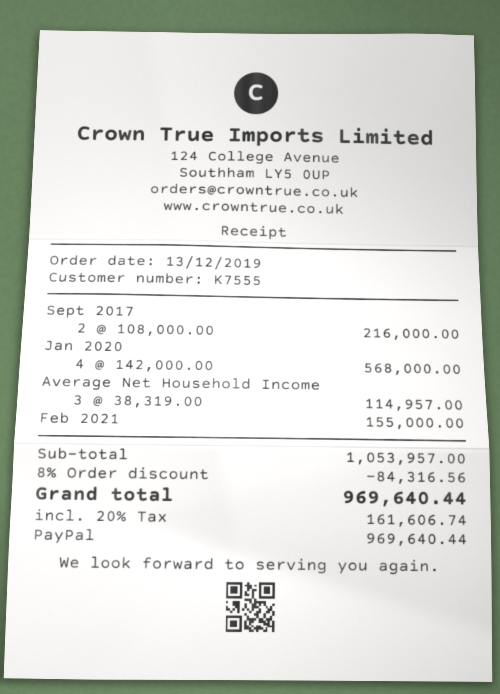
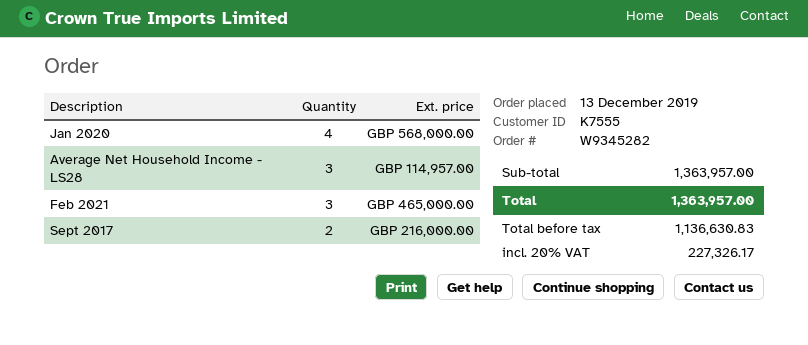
Feb 2021: 1 for 155000.00 -> 3 for 465000.00
subtotal: 1053957.00 -> 1363957.00
discount: 8% = 84316.56 -> none
tax: 20% = 161606.74 -> 20% = 227326.17
total: 969640.44 -> 1363957.00

